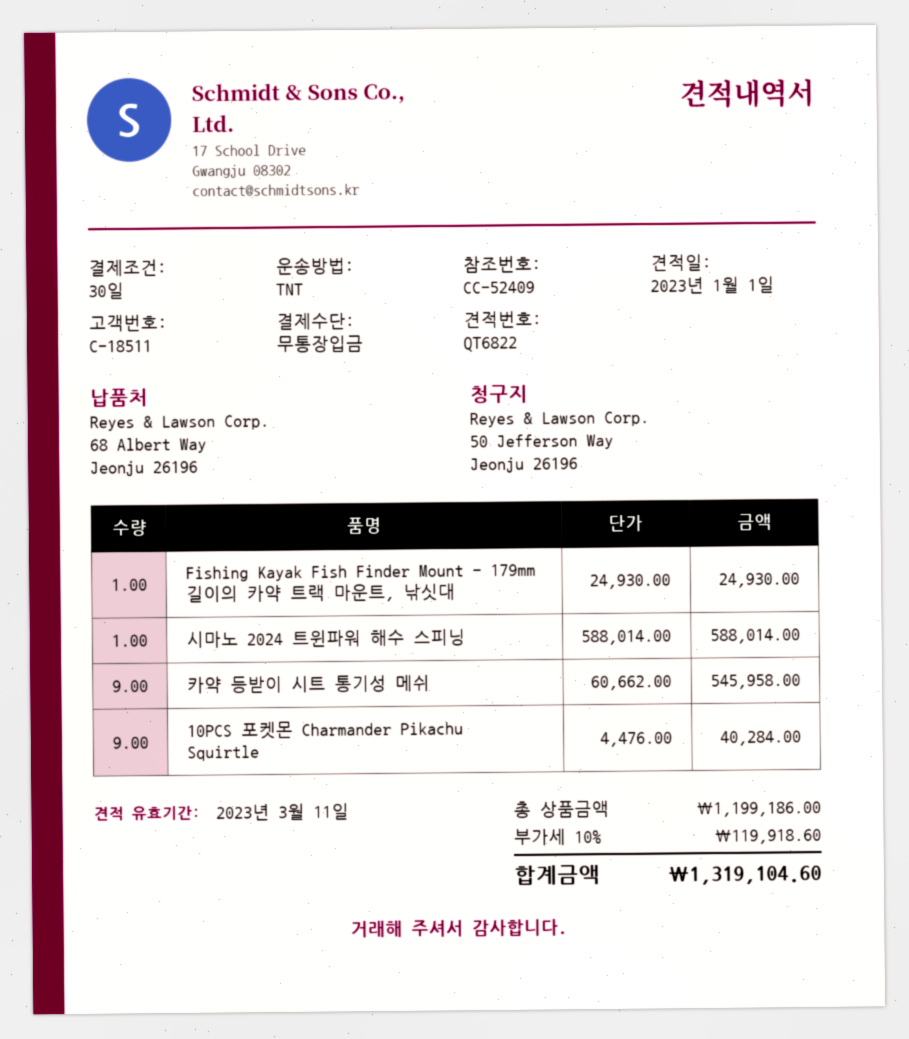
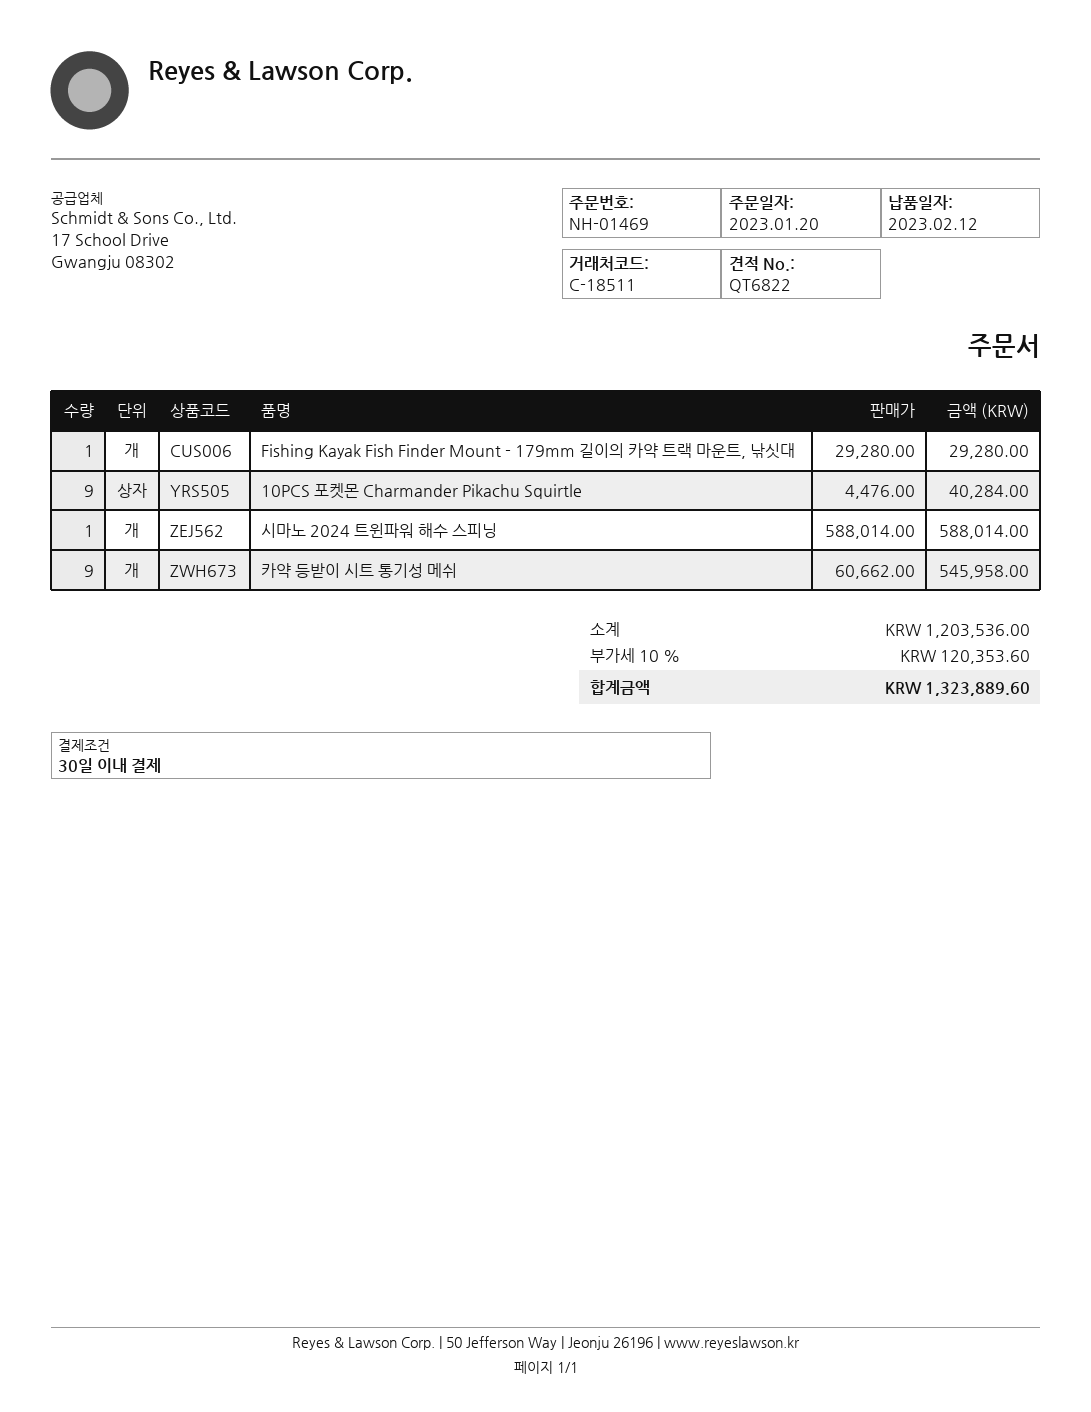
Fishing Kayak Fish Finder Mount - 179mm 길이의 카약 트랙 마운트, 낚싯대: 1 x 24930.00 = 24930.00 -> 1 x 29280.00 = 29280.00
subtotal: 1199186.00 -> 1203536.00
tax: 10% = 119918.60 -> 10% = 120353.60
total: 1319104.60 -> 1323889.60

